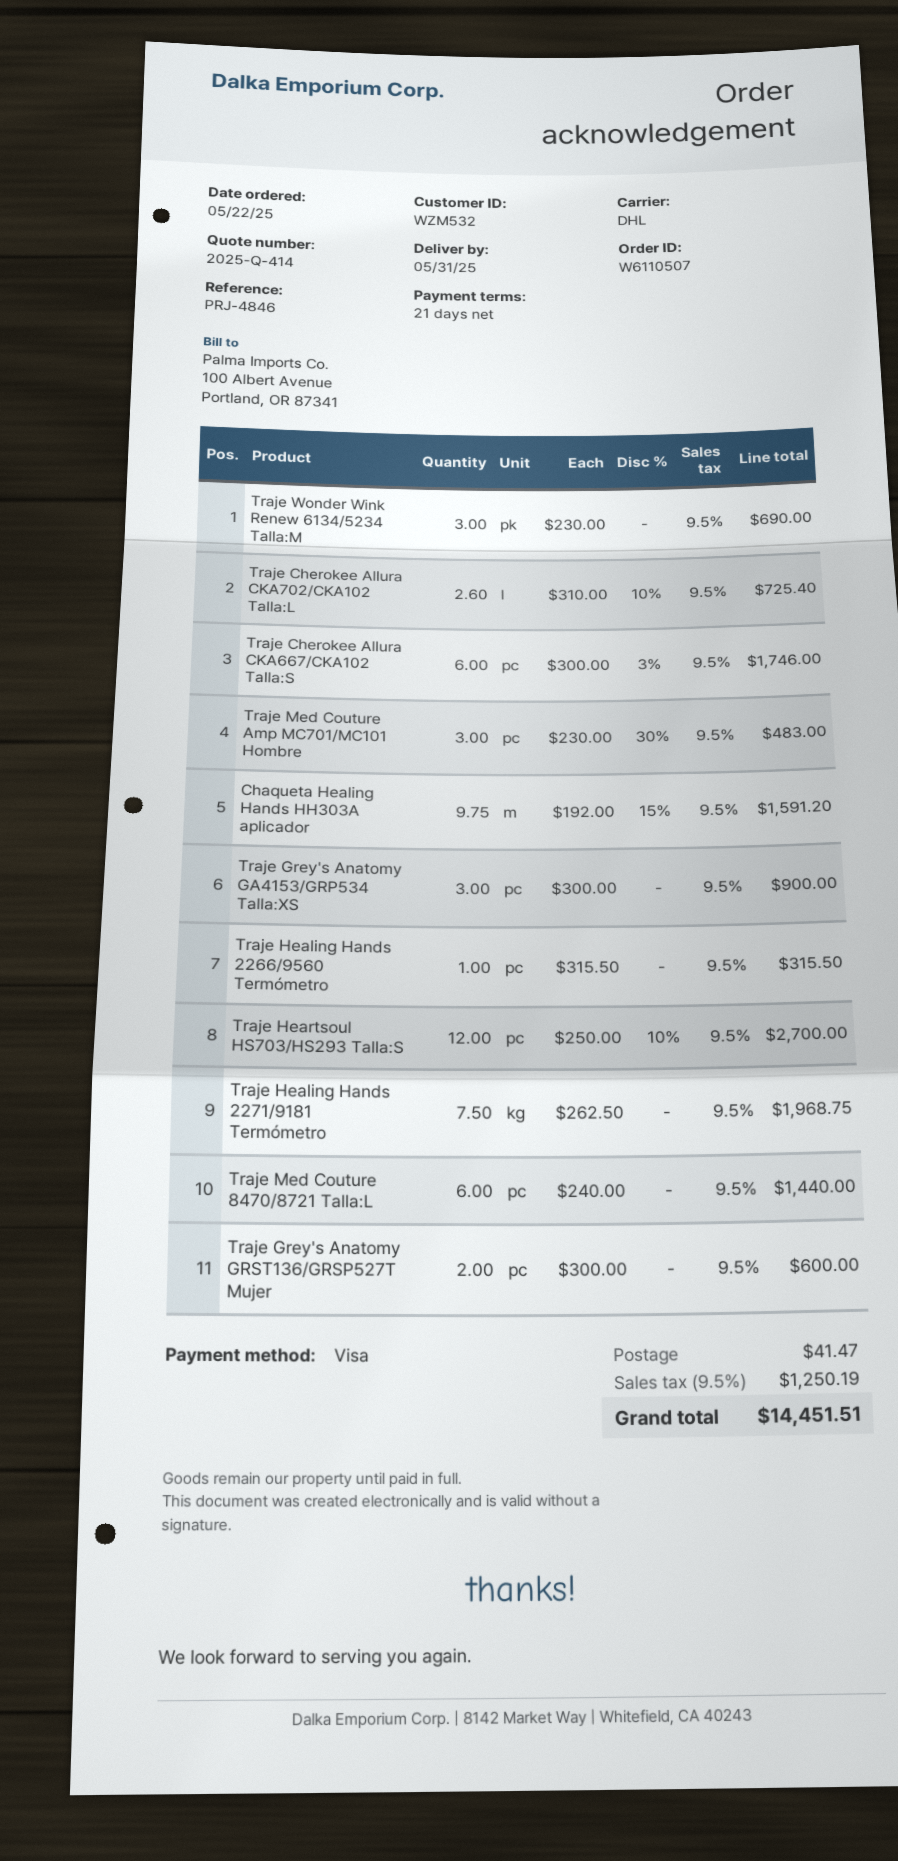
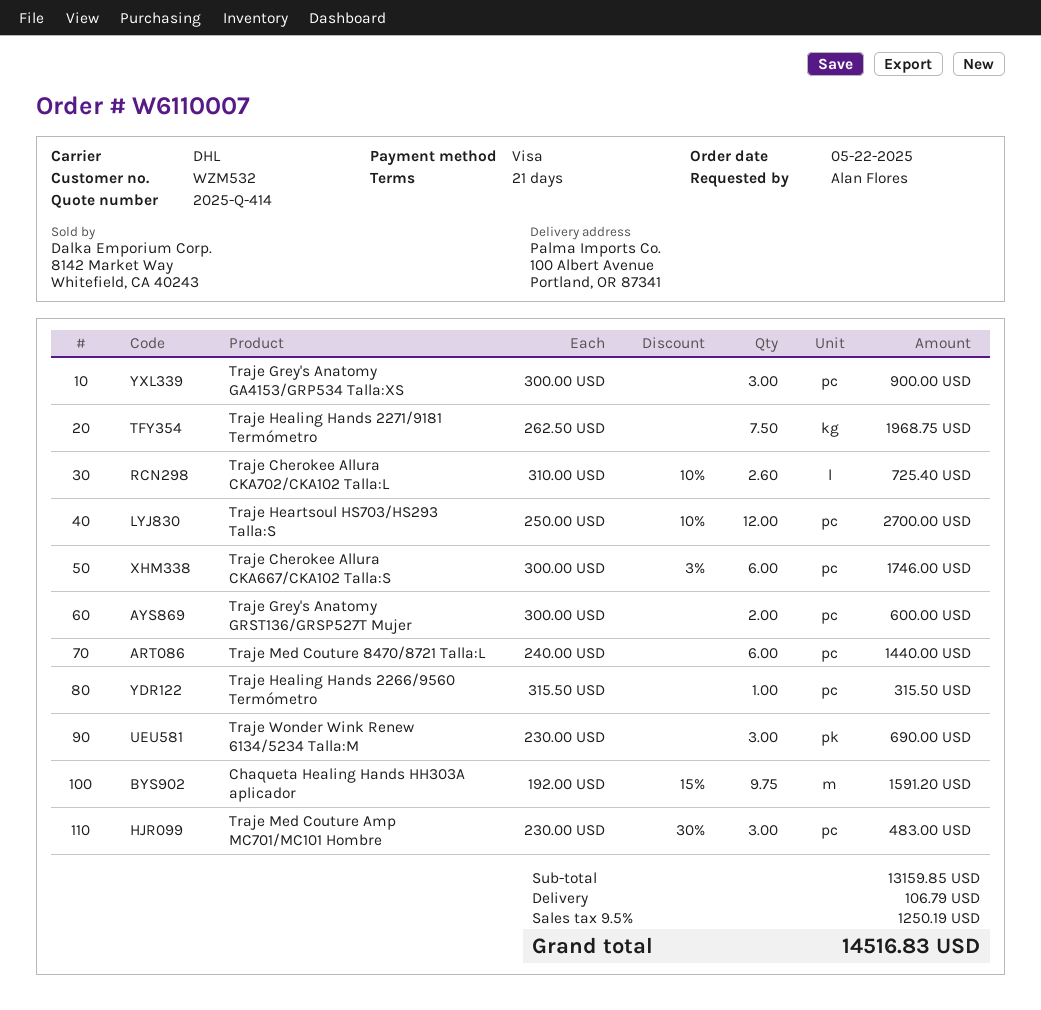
order number: W6110507 -> W6110007
shipping: 41.47 -> 106.79
total: 14451.51 -> 14516.83

